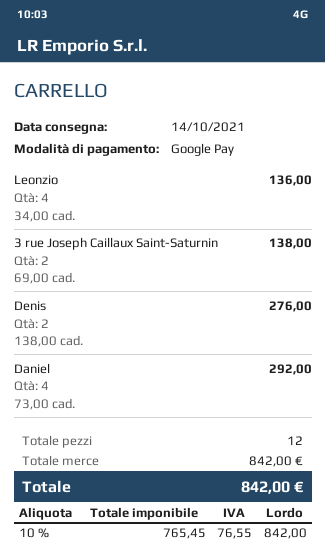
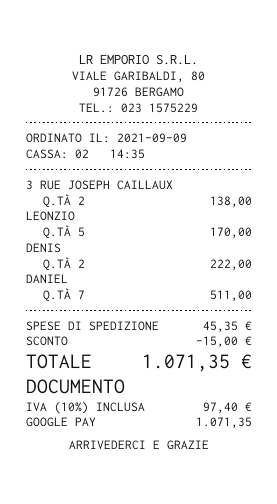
Leonzio: 4 for 136.00 -> 5 for 170.00
Denis: 2 for 276.00 -> 2 for 222.00
Daniel: 4 for 292.00 -> 7 for 511.00
discount: none -> 15.00
shipping: none -> 45.35
tax: 10% = 76.55 -> 10% = 97.40
total: 842.00 -> 1071.35

